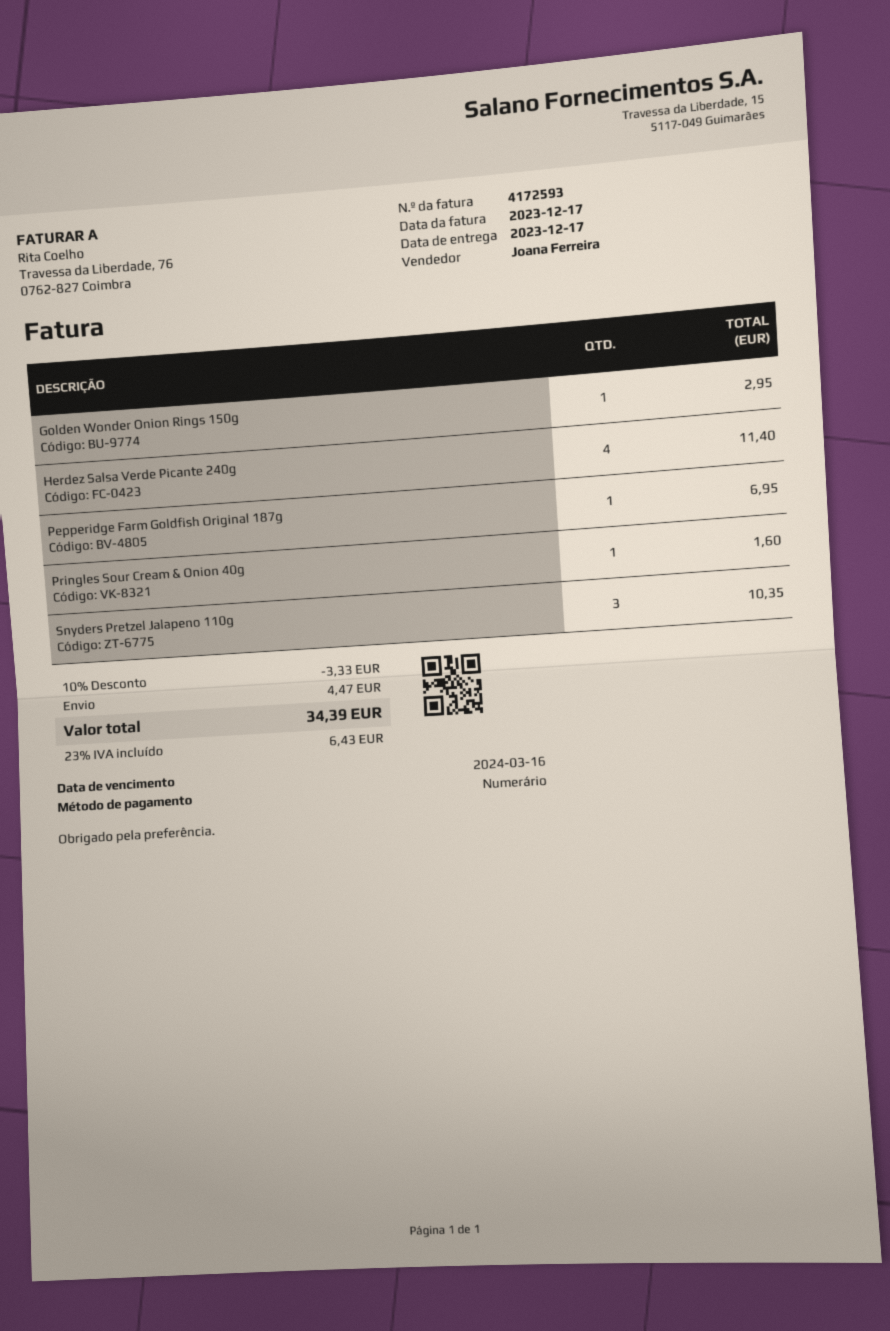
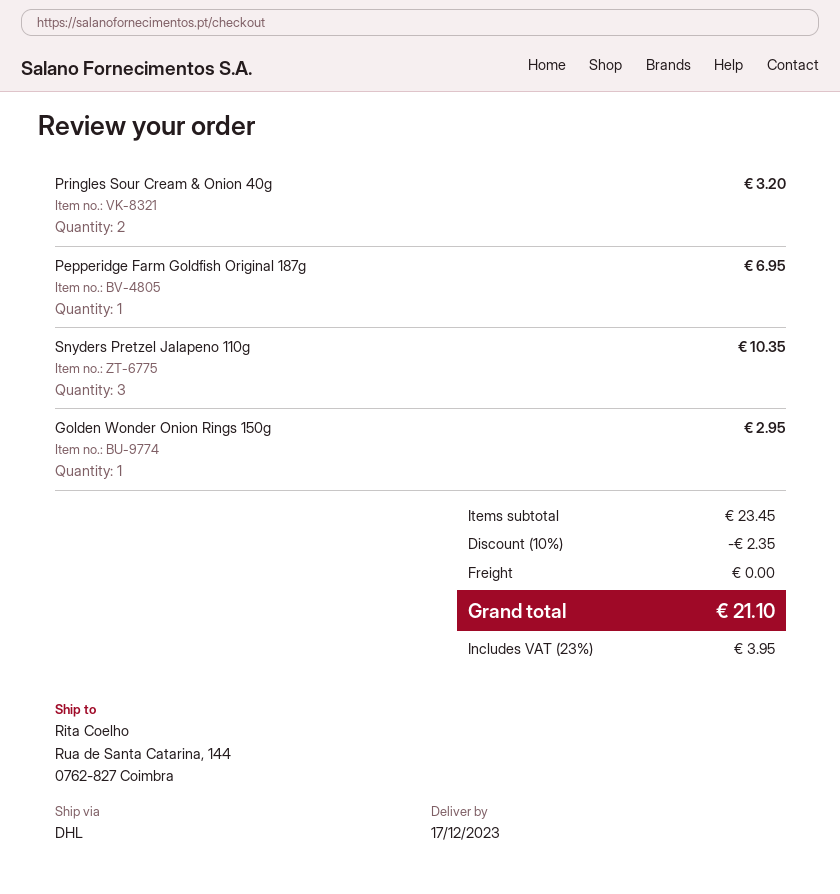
Herdez Salsa Verde Picante 240g: 4 for 11.40 -> none
Pringles Sour Cream & Onion 40g: 1 for 1.60 -> 2 for 3.20
discount: 10% = 3.33 -> 10% = 2.35
shipping: 4.47 -> 0.00
tax: 23% = 6.43 -> 23% = 3.95
total: 34.39 -> 21.10

